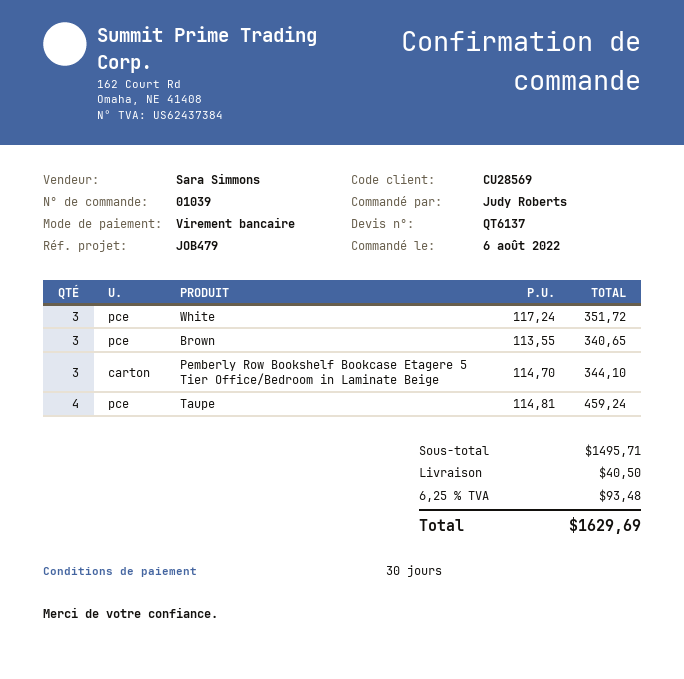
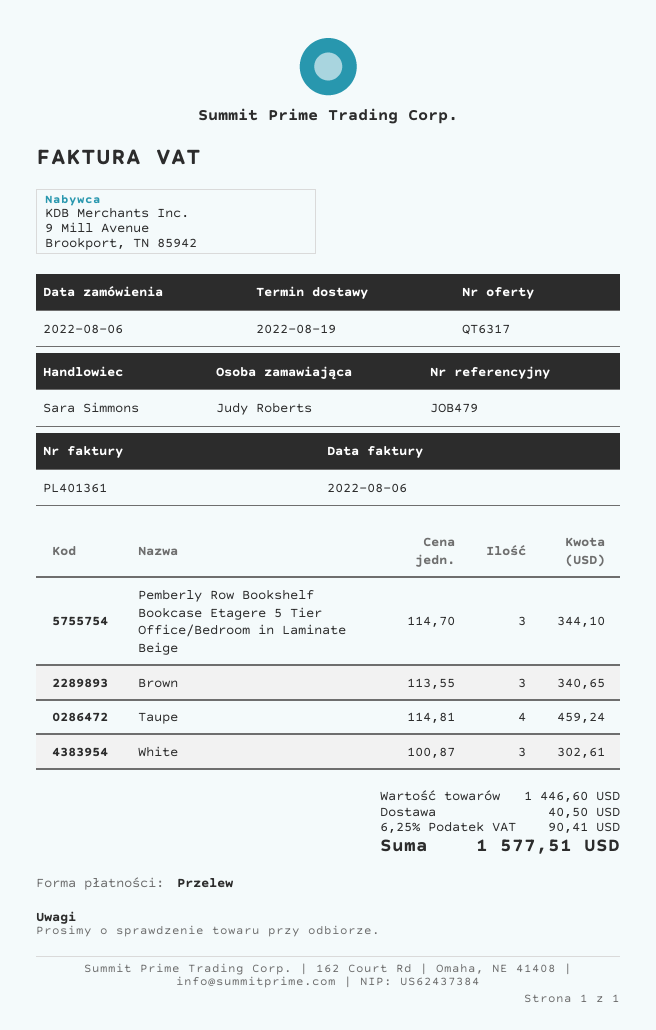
quote number: QT6137 -> QT6317
White: 3 x 117.24 = 351.72 -> 3 x 100.87 = 302.61
subtotal: 1495.71 -> 1446.60
tax: 6.25% = 93.48 -> 6.25% = 90.41
total: 1629.69 -> 1577.51

